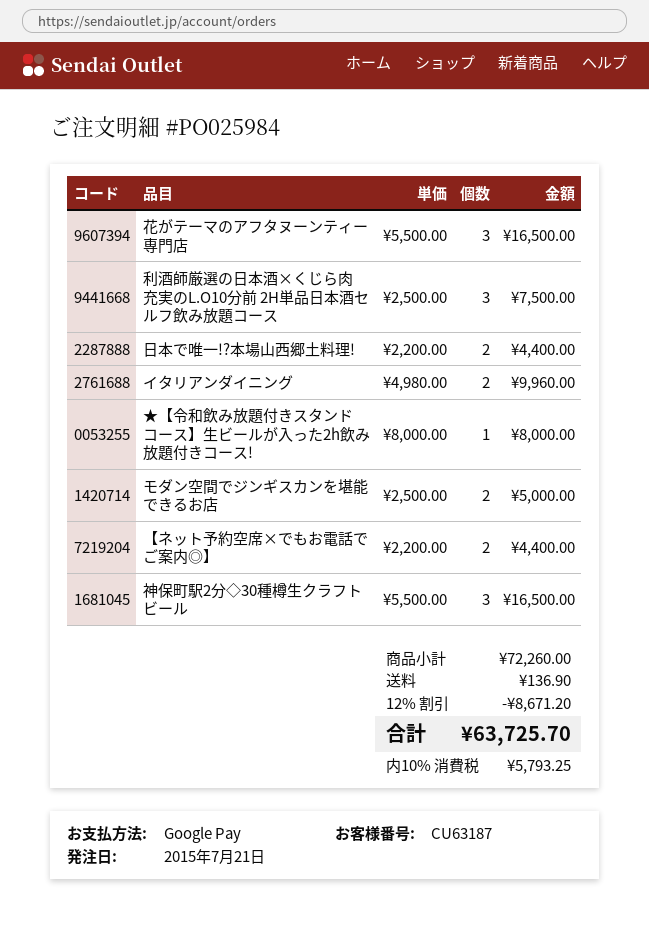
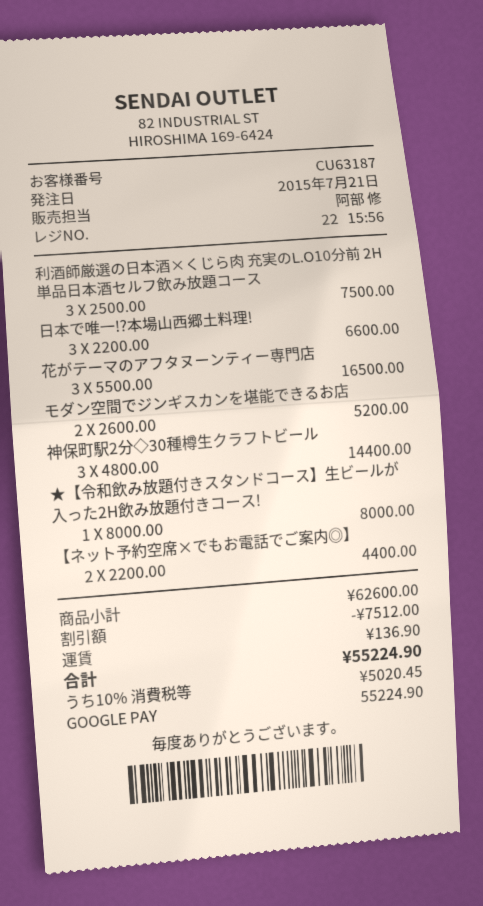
日本で唯一!?本場山西郷土料理!: 2 x 2200.00 = 4400.00 -> 3 x 2200.00 = 6600.00
イタリアンダイニング: 2 x 4980.00 = 9960.00 -> none
モダン空間でジンギスカンを堪能できるお店: 2 x 2500.00 = 5000.00 -> 2 x 2600.00 = 5200.00
神保町駅2分◇30種樽生クラフトビール: 3 x 5500.00 = 16500.00 -> 3 x 4800.00 = 14400.00
subtotal: 72260.00 -> 62600.00
discount: 8671.20 -> 7512.00
tax: 10% = 5793.25 -> 10% = 5020.45
total: 63725.70 -> 55224.90

